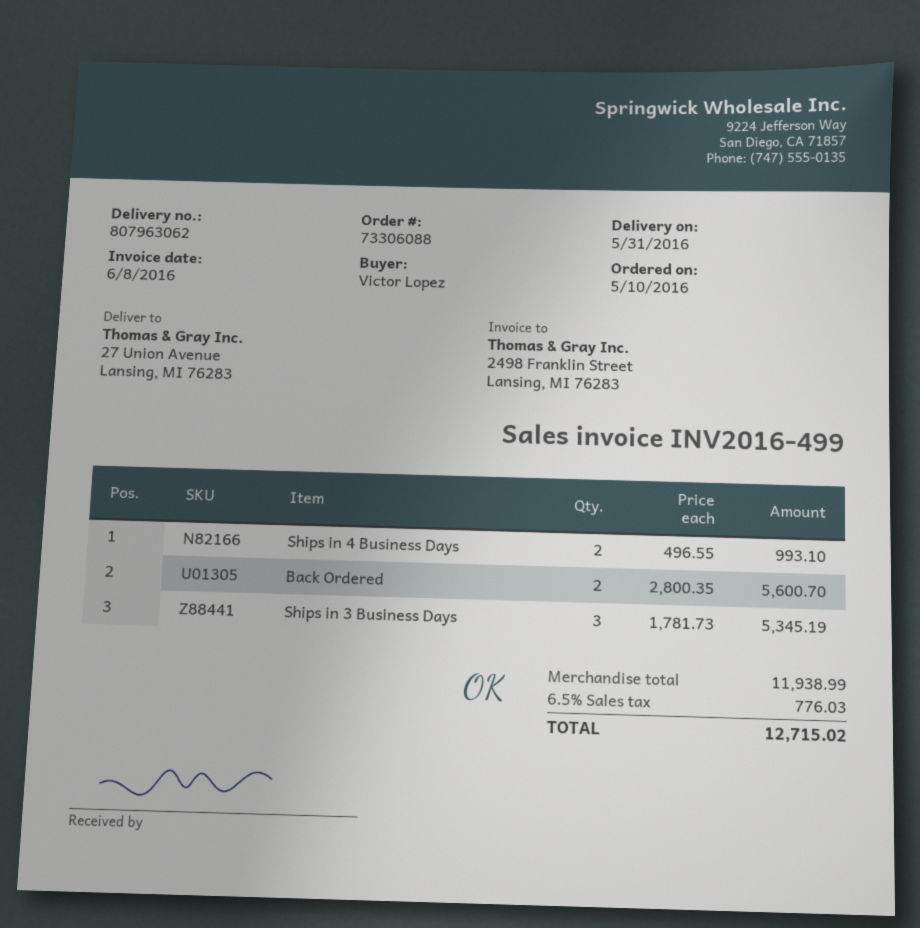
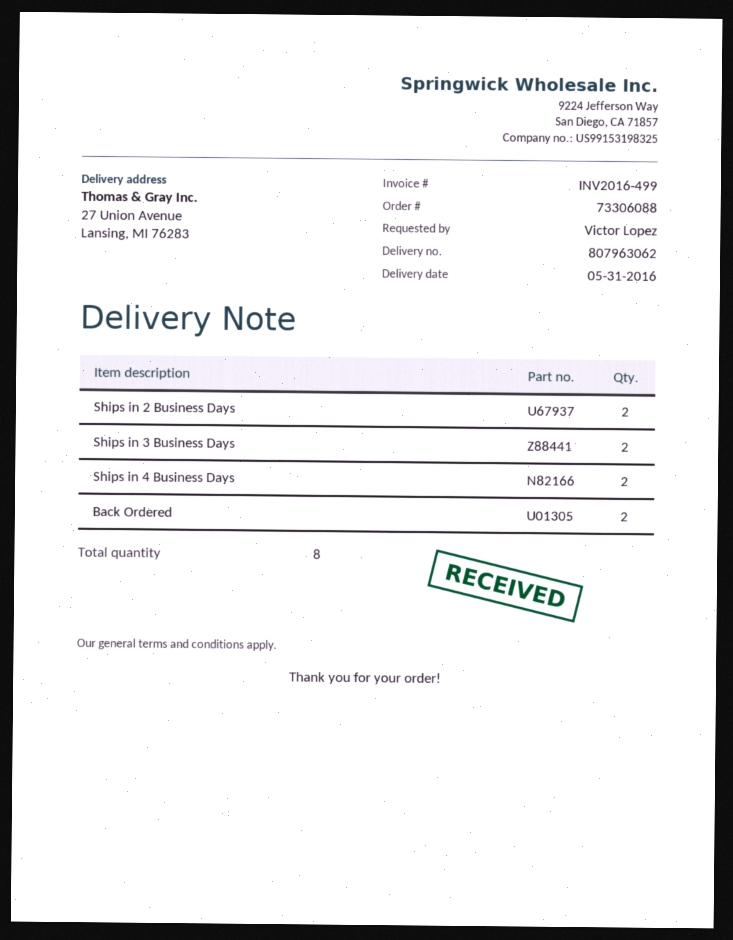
Ships in 3 Business Days: 3 -> 2
Ships in 2 Business Days: none -> 2

